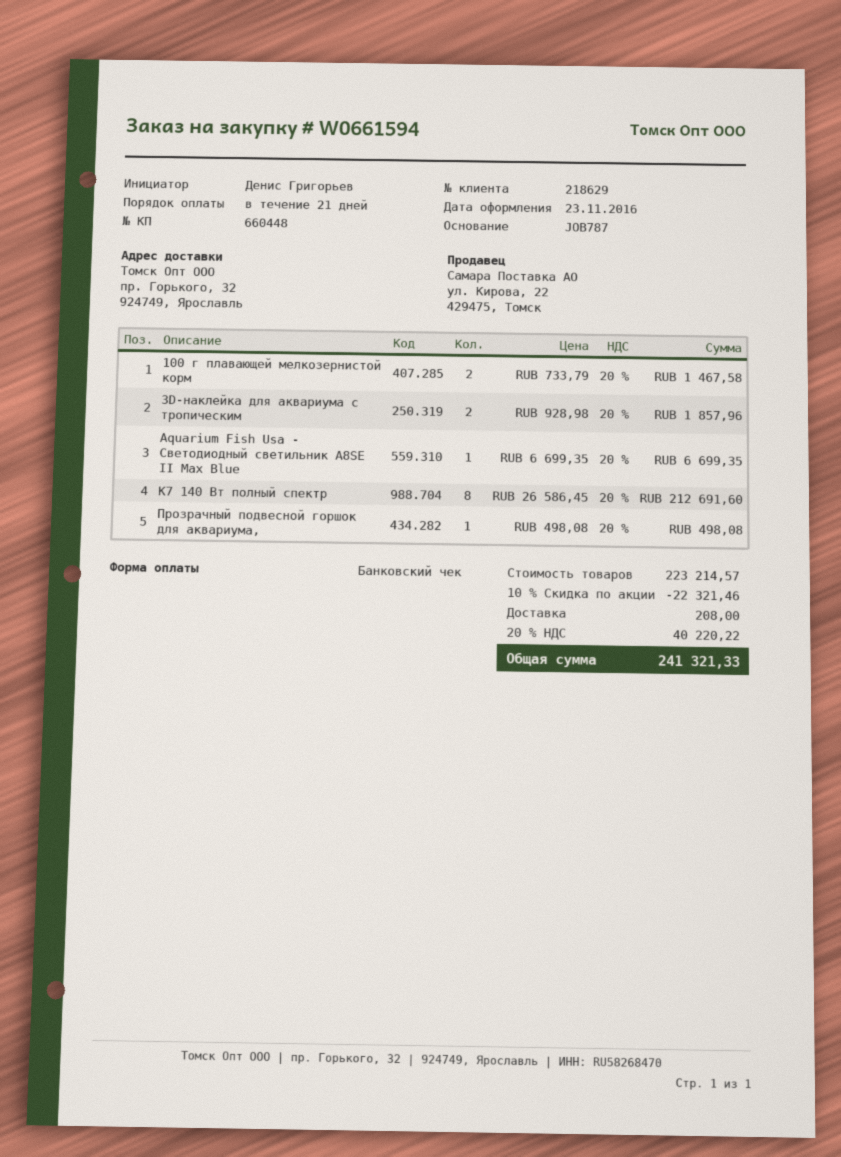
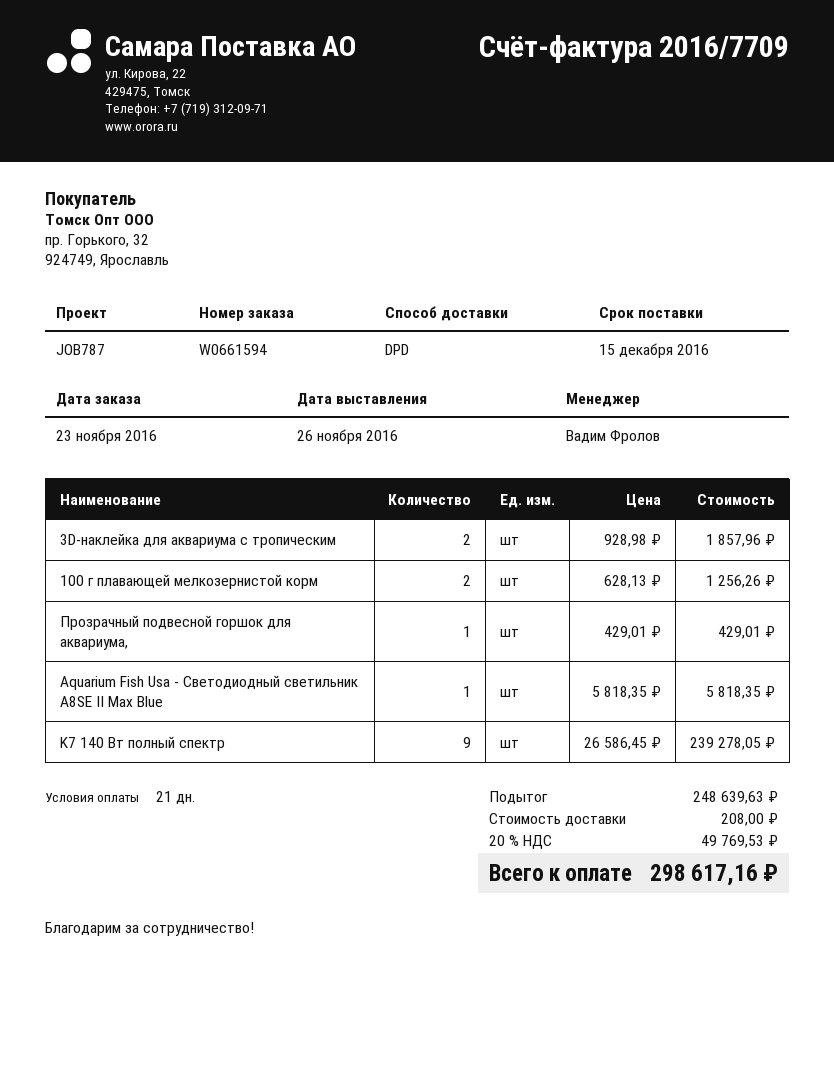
100 г плавающей мелкозернистой корм: 2 x 733.79 = 1467.58 -> 2 x 628.13 = 1256.26
Aquarium Fish Usa - Светодиодный светильник A8SE II Max Blue: 1 x 6699.35 = 6699.35 -> 1 x 5818.35 = 5818.35
K7 140 Вт полный спектр: 8 x 26586.45 = 212691.60 -> 9 x 26586.45 = 239278.05
Прозрачный подвесной горшок для аквариума,: 1 x 498.08 = 498.08 -> 1 x 429.01 = 429.01
subtotal: 223214.57 -> 248639.63
discount: 10% = 22321.46 -> none
tax: 20% = 40220.22 -> 20% = 49769.53
total: 241321.33 -> 298617.16

